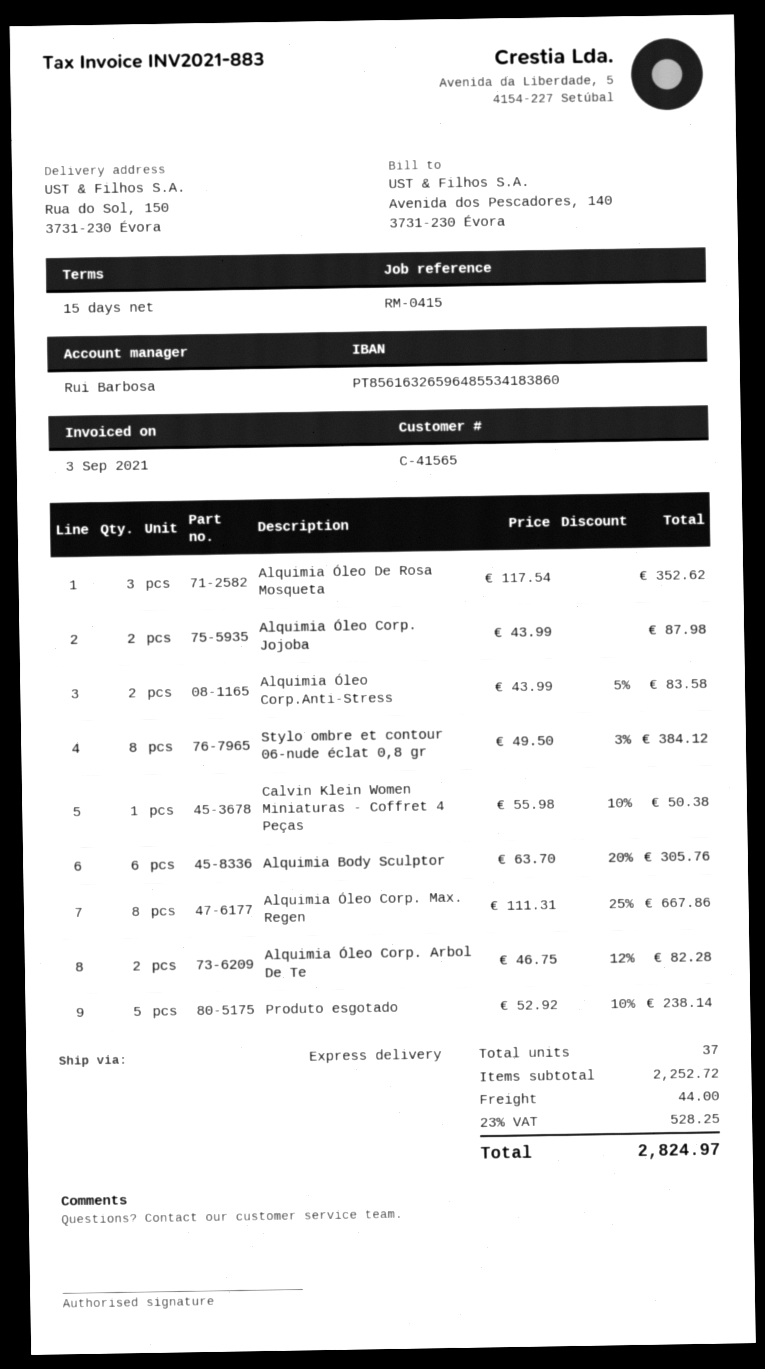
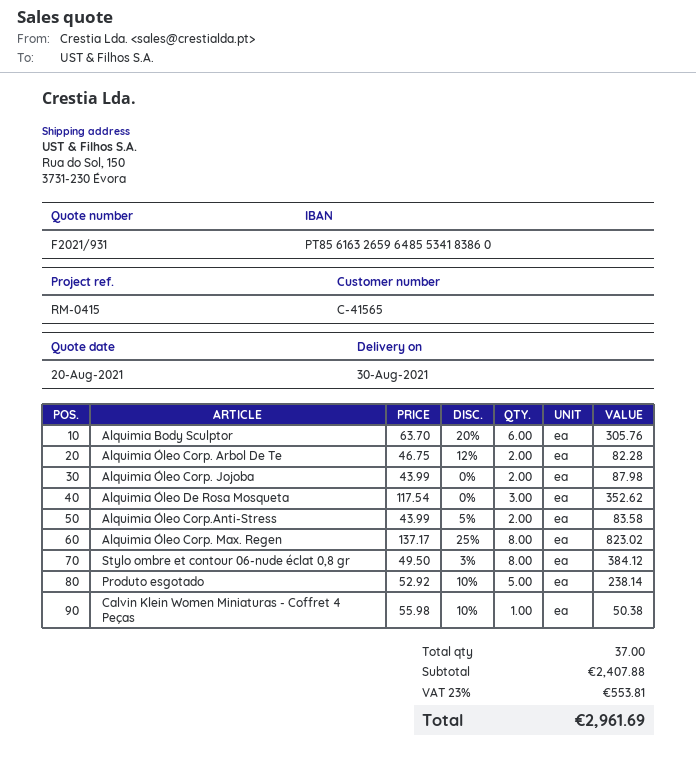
Alquimia Óleo Corp. Max. Regen: 8 x 111.31 - 25% = 667.86 -> 8 x 137.17 - 25% = 823.02
subtotal: 2252.72 -> 2407.88
shipping: 44.00 -> none
tax: 23% = 528.25 -> 23% = 553.81
total: 2824.97 -> 2961.69

